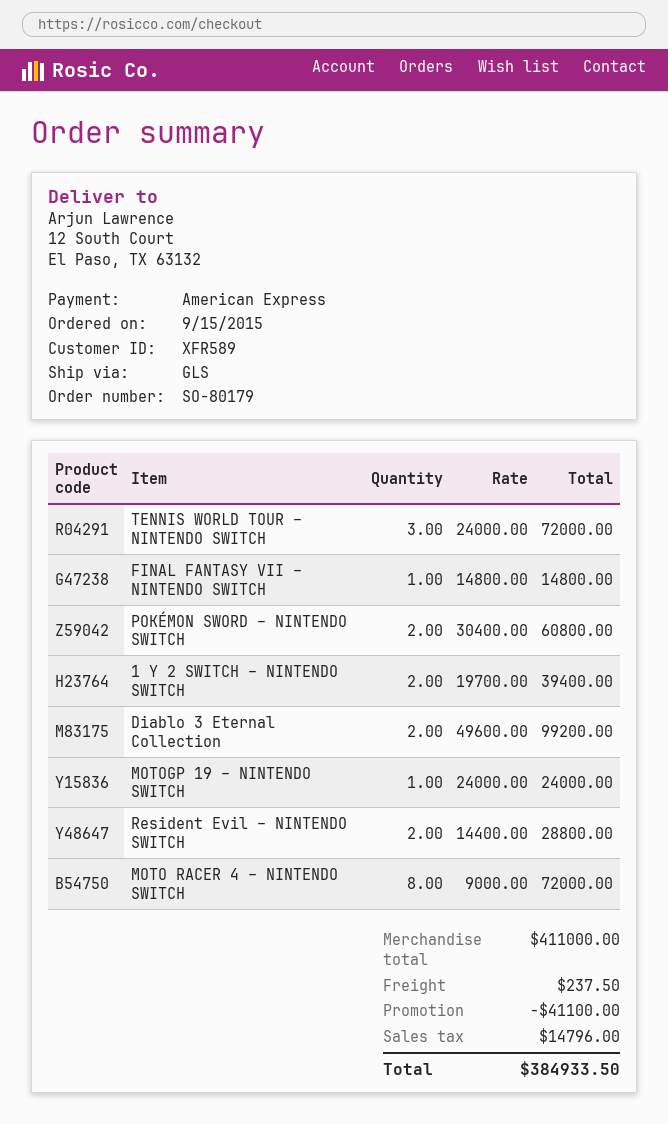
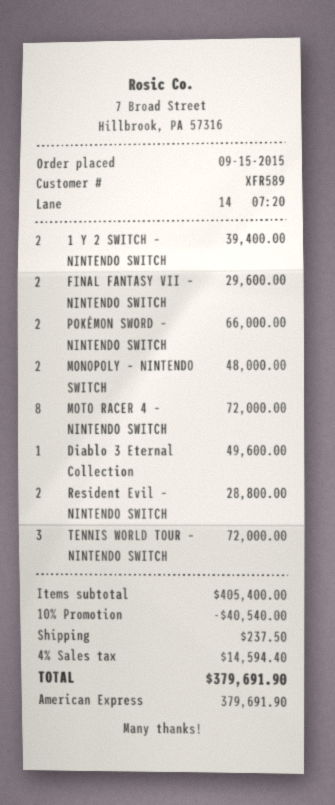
FINAL FANTASY VII – NINTENDO SWITCH: 1 for 14800.00 -> 2 for 29600.00
POKÉMON SWORD – NINTENDO SWITCH: 2 for 60800.00 -> 2 for 66000.00
Diablo 3 Eternal Collection: 2 for 99200.00 -> 1 for 49600.00
MOTOGP 19 – NINTENDO SWITCH: 1 for 24000.00 -> none
MONOPOLY – NINTENDO SWITCH: none -> 2 for 48000.00
subtotal: 411000.00 -> 405400.00
discount: 41100.00 -> 40540.00
tax: 14796.00 -> 14594.40
total: 384933.50 -> 379691.90

